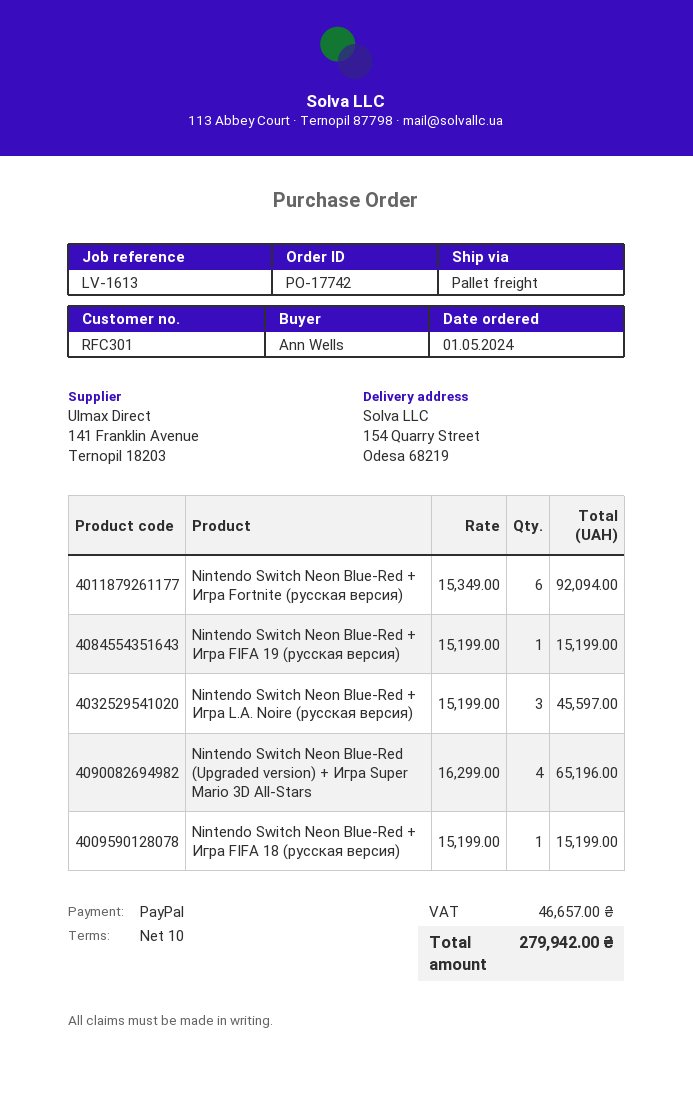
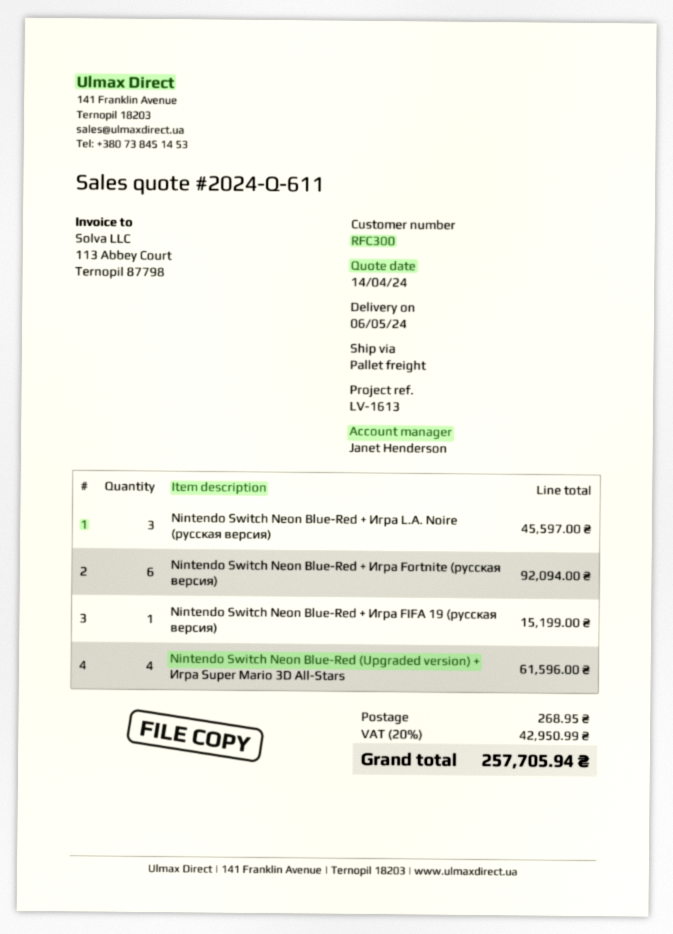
customer number: RFC301 -> RFC300
Nintendo Switch Neon Blue-Red (Upgraded version) + Игра Super Mario 3D All-Stars: 4 for 65196.00 -> 4 for 61596.00
Nintendo Switch Neon Blue-Red + Игра FIFA 18 (русская версия): 1 for 15199.00 -> none
shipping: none -> 268.95
tax: 46657.00 -> 42950.99
total: 279942.00 -> 257705.94

